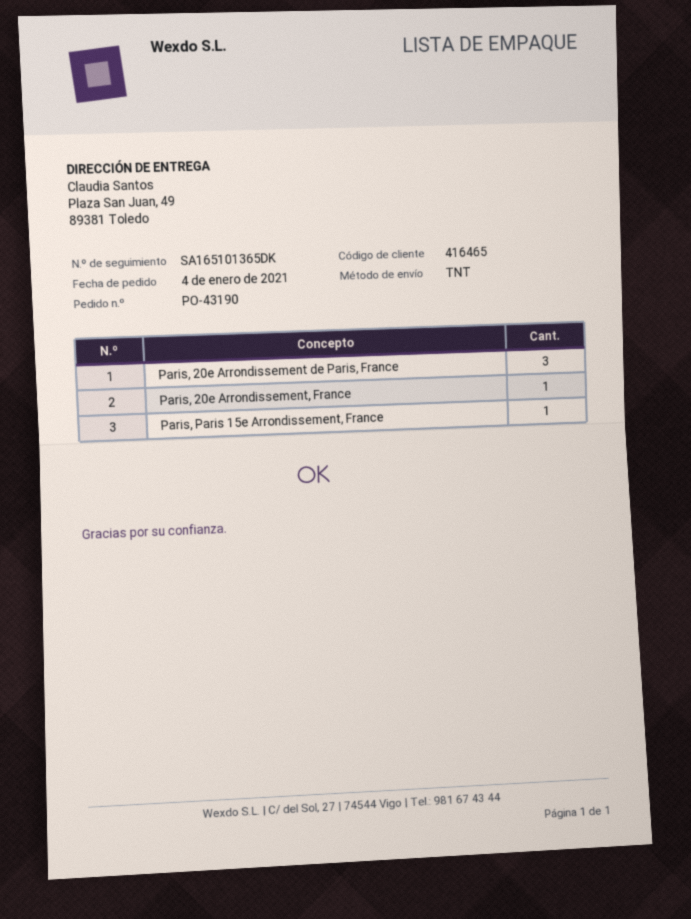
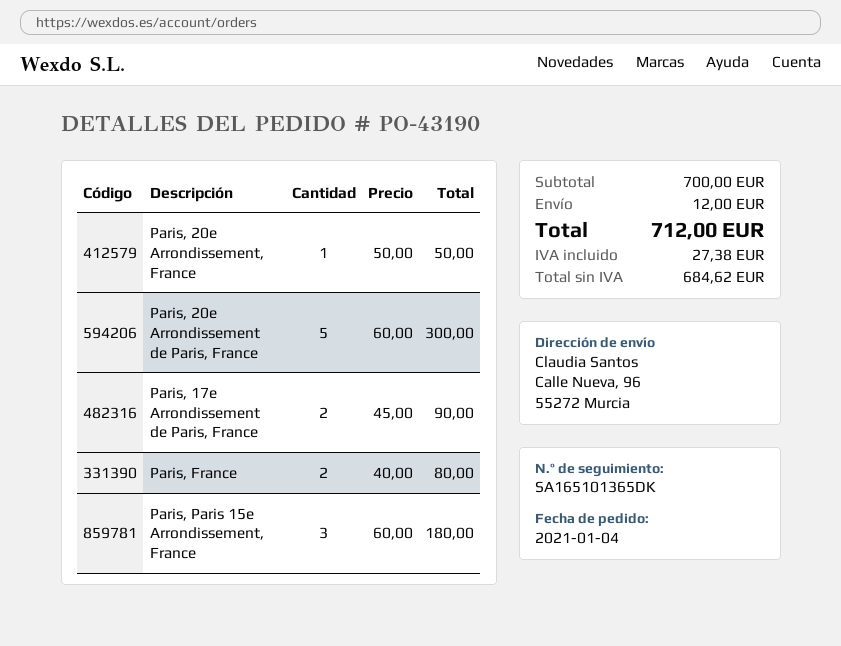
ship to: Plaza San Juan, 49, 89381 Toledo -> Calle Nueva, 96, 55272 Murcia
Paris, 20e Arrondissement de Paris, France: 3 -> 5
Paris, Paris 15e Arrondissement, France: 1 -> 3
Paris, 17e Arrondissement de Paris, France: none -> 2
Paris, France: none -> 2

